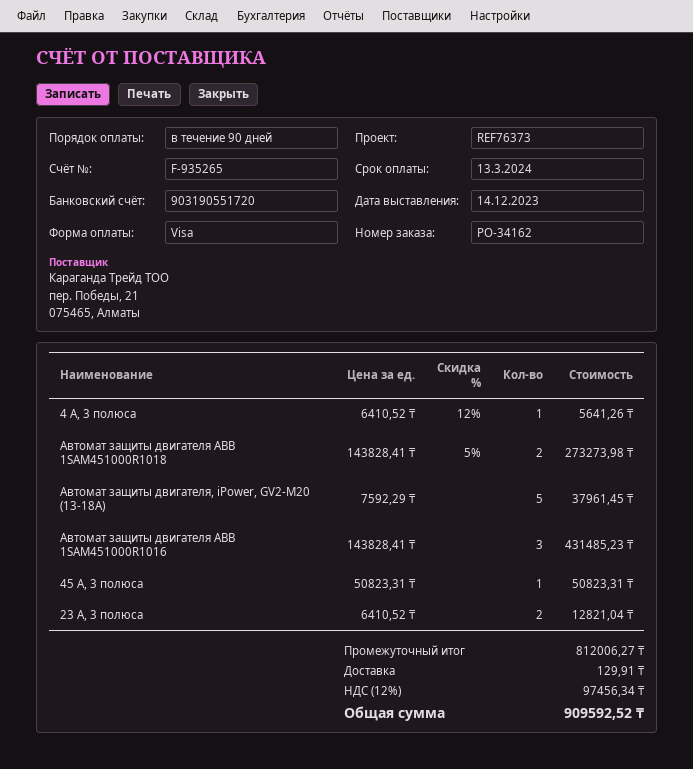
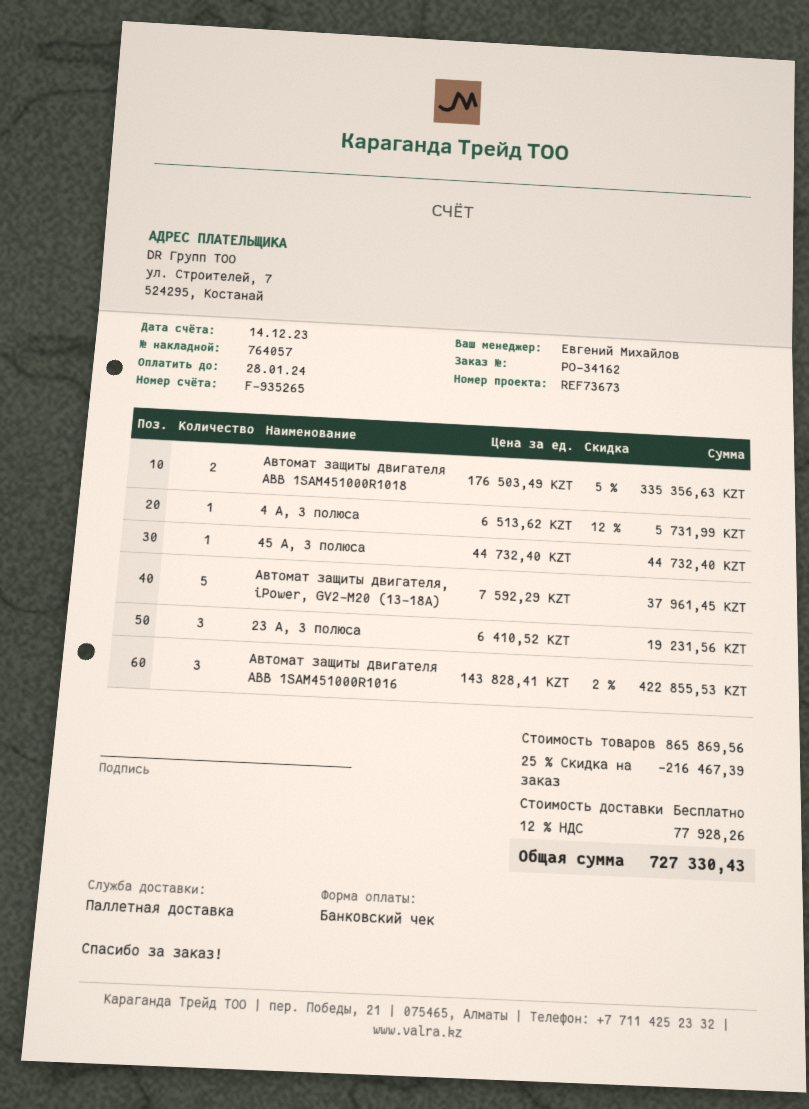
due date: 2024-03-13 -> 2024-01-28
reference: REF76373 -> REF73673
payment method: Visa -> cheque
4 А, 3 полюса: 1 x 6410.52 - 12% = 5641.26 -> 1 x 6513.62 - 12% = 5731.99
Автомат защиты двигателя ABB 1SAM451000R1018: 2 x 143828.41 - 5% = 273273.98 -> 2 x 176503.49 - 5% = 335356.63
Автомат защиты двигателя ABB 1SAM451000R1016: 3 x 143828.41 = 431485.23 -> 3 x 143828.41 - 2% = 422855.53
45 А, 3 полюса: 1 x 50823.31 = 50823.31 -> 1 x 44732.40 = 44732.40
23 А, 3 полюса: 2 x 6410.52 = 12821.04 -> 3 x 6410.52 = 19231.56
subtotal: 812006.27 -> 865869.56
discount: none -> 25% = 216467.39
shipping: 129.91 -> 0.00
tax: 12% = 97456.34 -> 12% = 77928.26
total: 909592.52 -> 727330.43

